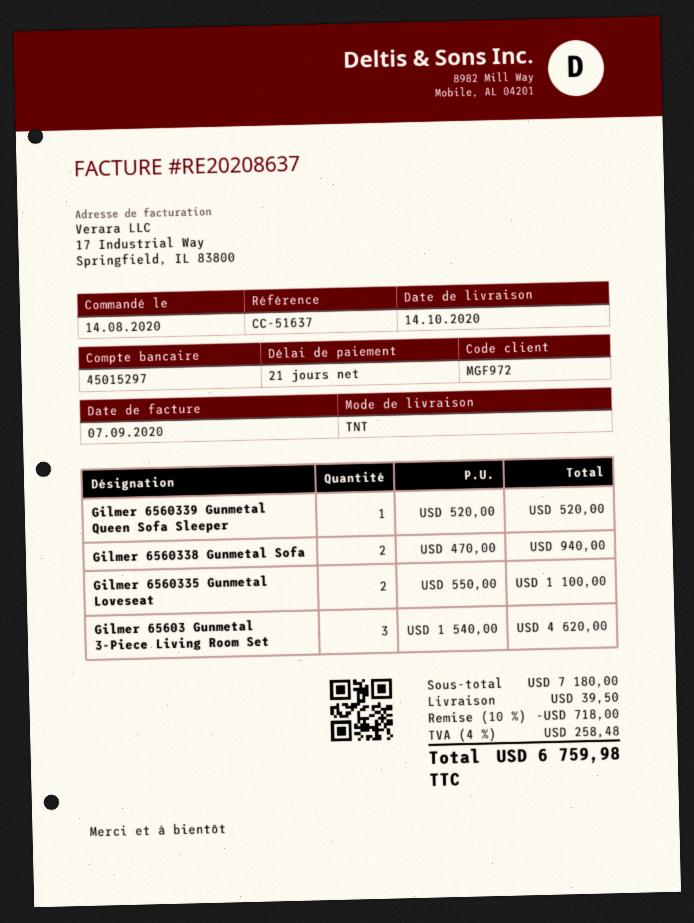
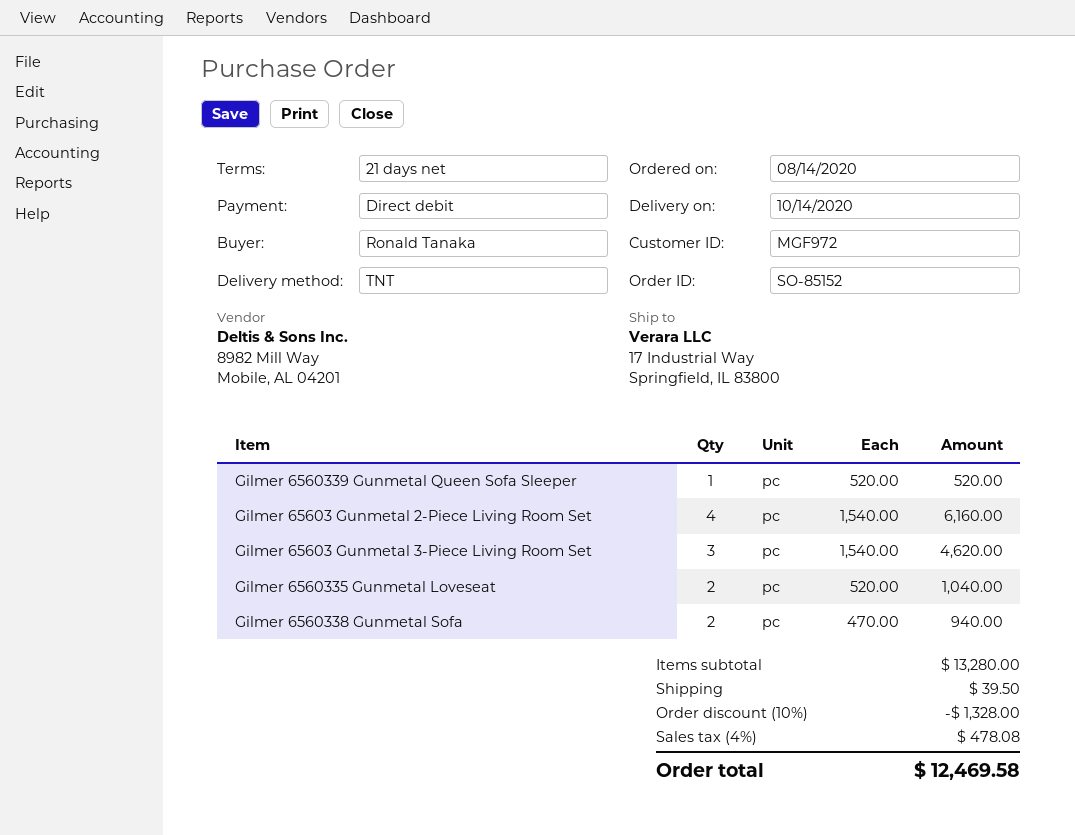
Gilmer 6560335 Gunmetal Loveseat: 2 x 550.00 = 1100.00 -> 2 x 520.00 = 1040.00
Gilmer 65603 Gunmetal 2-Piece Living Room Set: none -> 4 x 1540.00 = 6160.00
subtotal: 7180.00 -> 13280.00
discount: 10% = 718.00 -> 10% = 1328.00
tax: 4% = 258.48 -> 4% = 478.08
total: 6759.98 -> 12469.58

